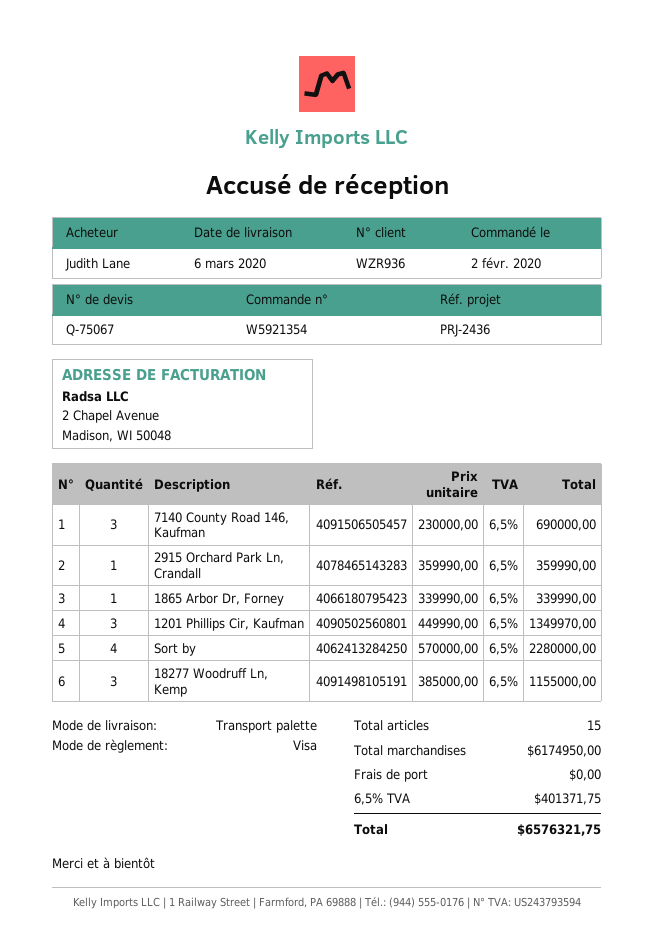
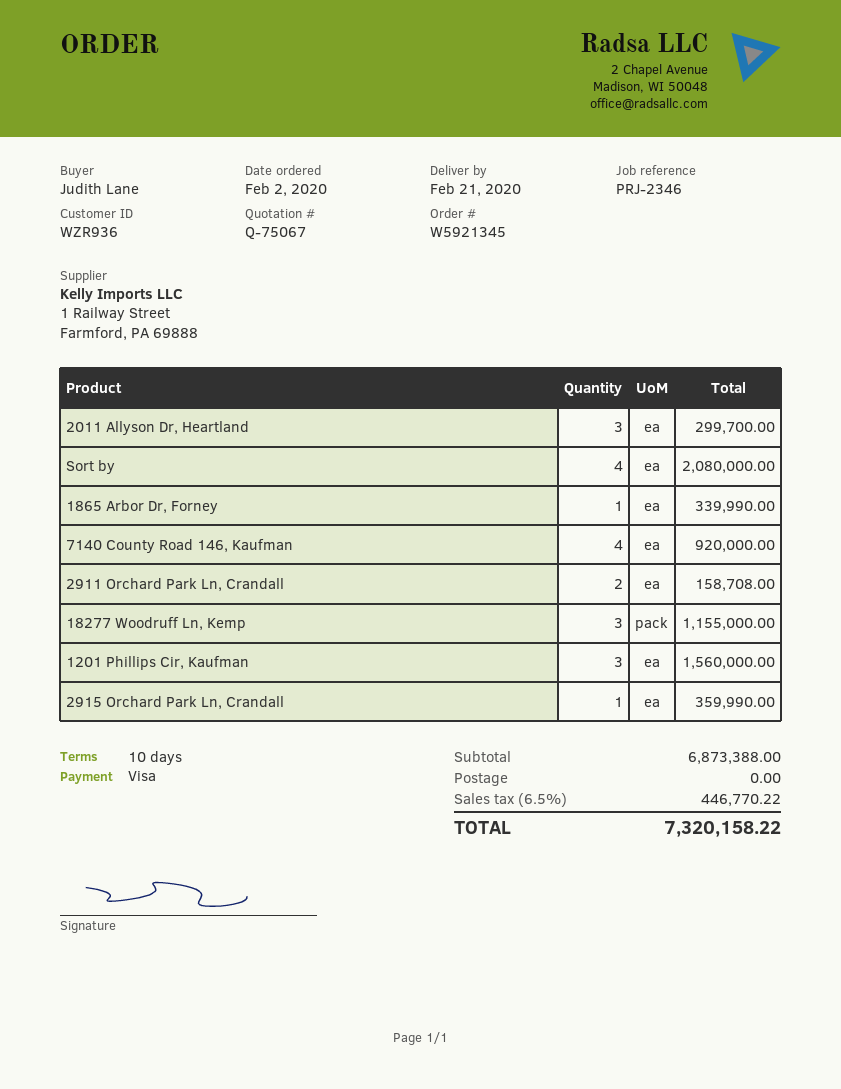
order number: W5921354 -> W5921345
delivery date: 2020-03-06 -> 2020-02-21
reference: PRJ-2436 -> PRJ-2346
7140 County Road 146, Kaufman: 3 for 690000.00 -> 4 for 920000.00
1201 Phillips Cir, Kaufman: 3 for 1349970.00 -> 3 for 1560000.00
Sort by: 4 for 2280000.00 -> 4 for 2080000.00
2011 Allyson Dr, Heartland: none -> 3 for 299700.00
2911 Orchard Park Ln, Crandall: none -> 2 for 158708.00
subtotal: 6174950.00 -> 6873388.00
tax: 6.5% = 401371.75 -> 6.5% = 446770.22
total: 6576321.75 -> 7320158.22

